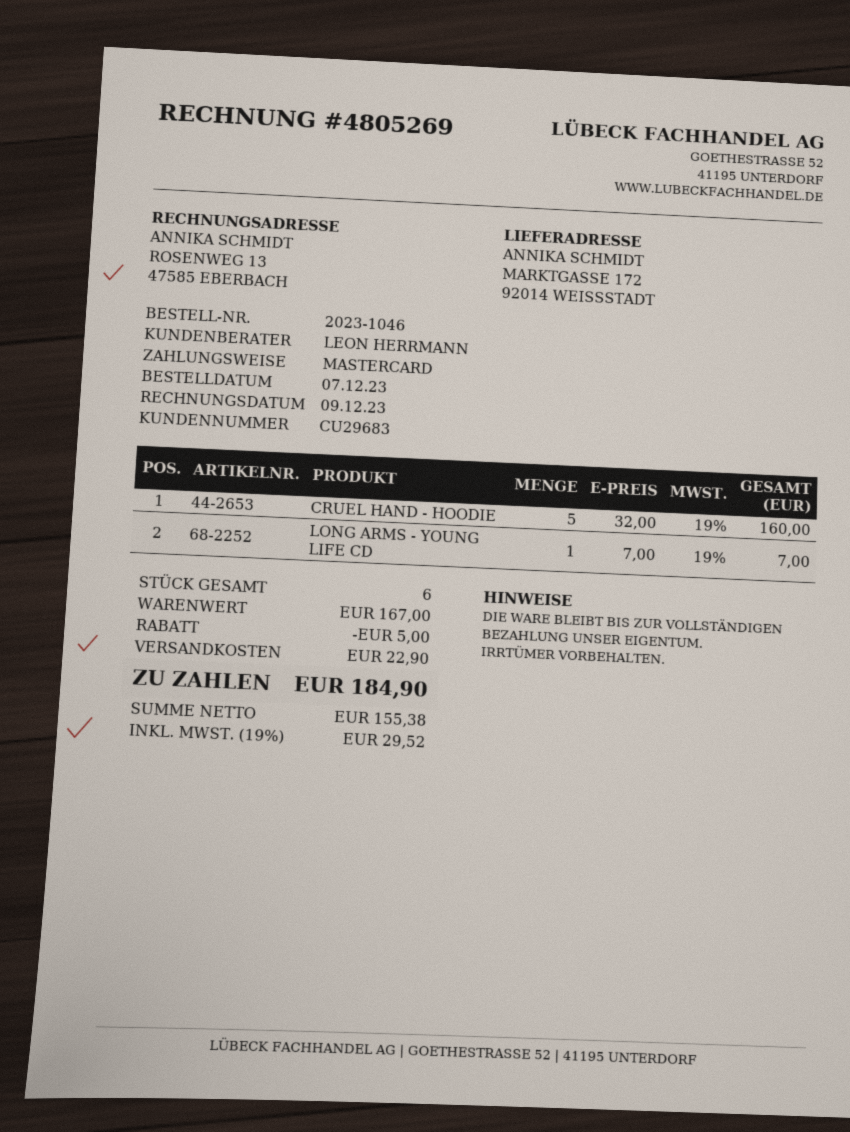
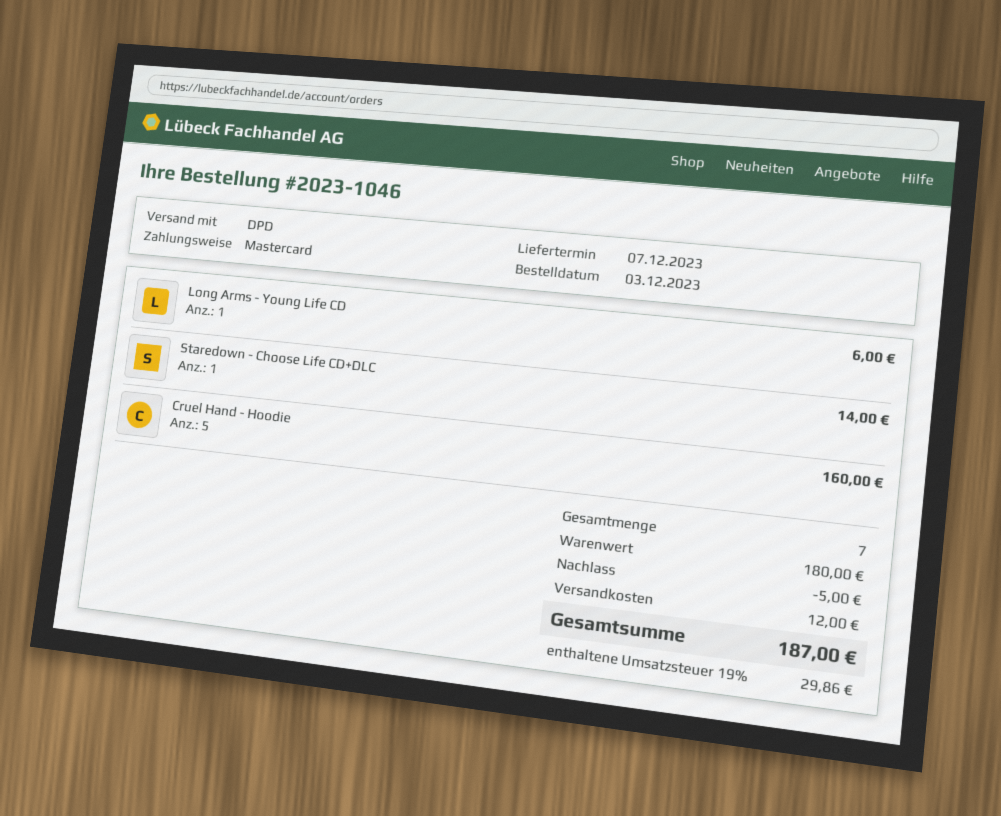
order date: 2023-12-07 -> 2023-12-03
LONG ARMS - YOUNG LIFE CD: 1 for 7.00 -> 1 for 6.00
Staredown - Choose Life CD+DLC: none -> 1 for 14.00
total quantity: 6 -> 7
subtotal: 167.00 -> 180.00
shipping: 22.90 -> 12.00
tax: 19% = 29.52 -> 19% = 29.86
total: 184.90 -> 187.00

